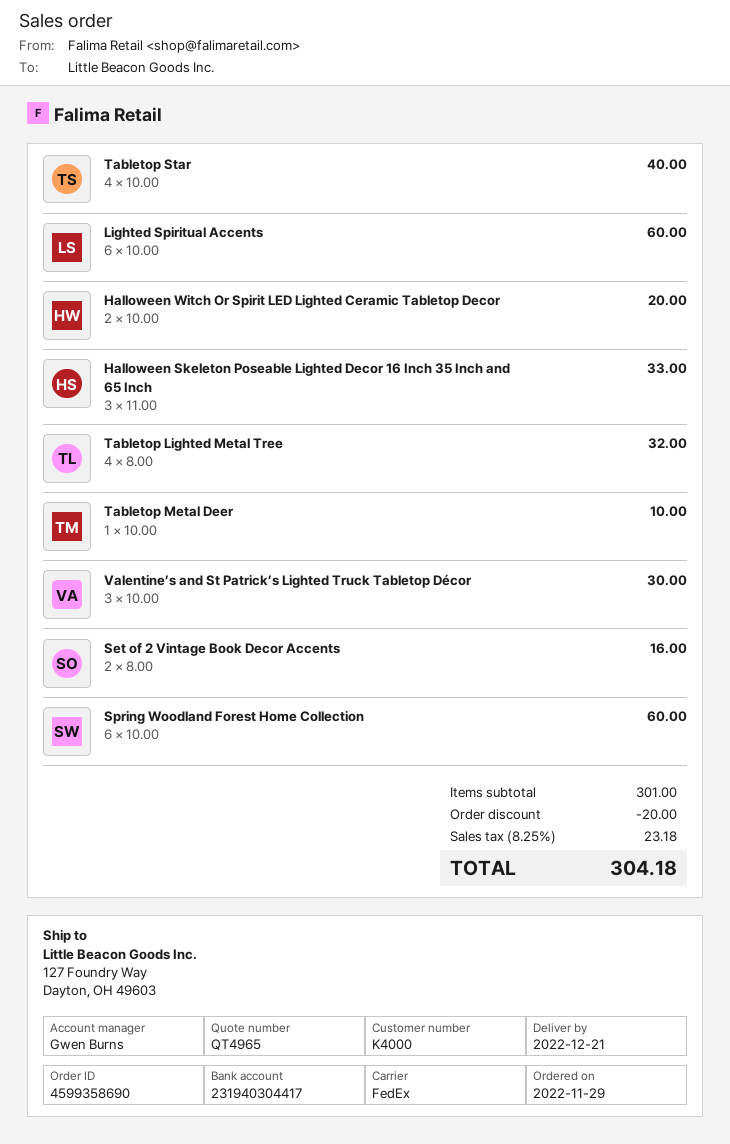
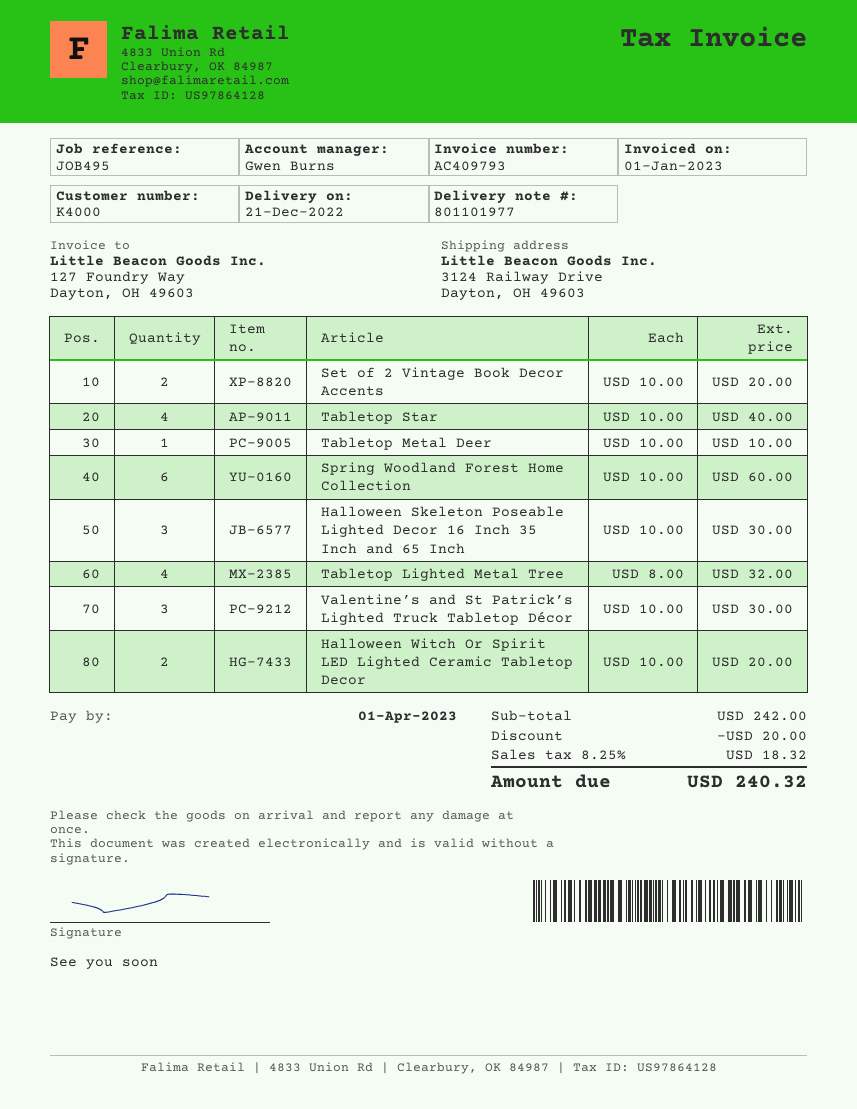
ship to: 127 Foundry Way, Dayton, OH 49603 -> 3124 Railway Drive, Dayton, OH 49603
Lighted Spiritual Accents: 6 x 10.00 = 60.00 -> none
Halloween Skeleton Poseable Lighted Decor 16 Inch 35 Inch and 65 Inch: 3 x 11.00 = 33.00 -> 3 x 10.00 = 30.00
Set of 2 Vintage Book Decor Accents: 2 x 8.00 = 16.00 -> 2 x 10.00 = 20.00
subtotal: 301.00 -> 242.00
tax: 8.25% = 23.18 -> 8.25% = 18.32
total: 304.18 -> 240.32

